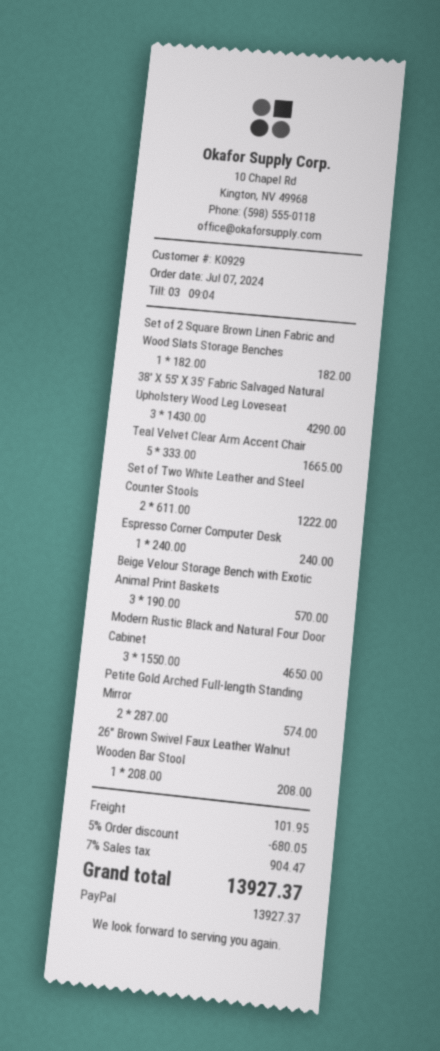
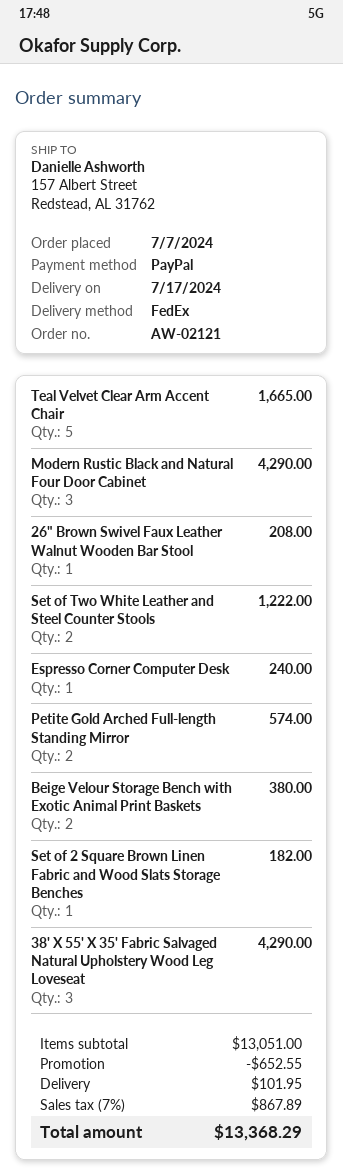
Beige Velour Storage Bench with Exotic Animal Print Baskets: 3 for 570.00 -> 2 for 380.00
Modern Rustic Black and Natural Four Door Cabinet: 3 for 4650.00 -> 3 for 4290.00
discount: 680.05 -> 652.55
tax: 7% = 904.47 -> 7% = 867.89
total: 13927.37 -> 13368.29

